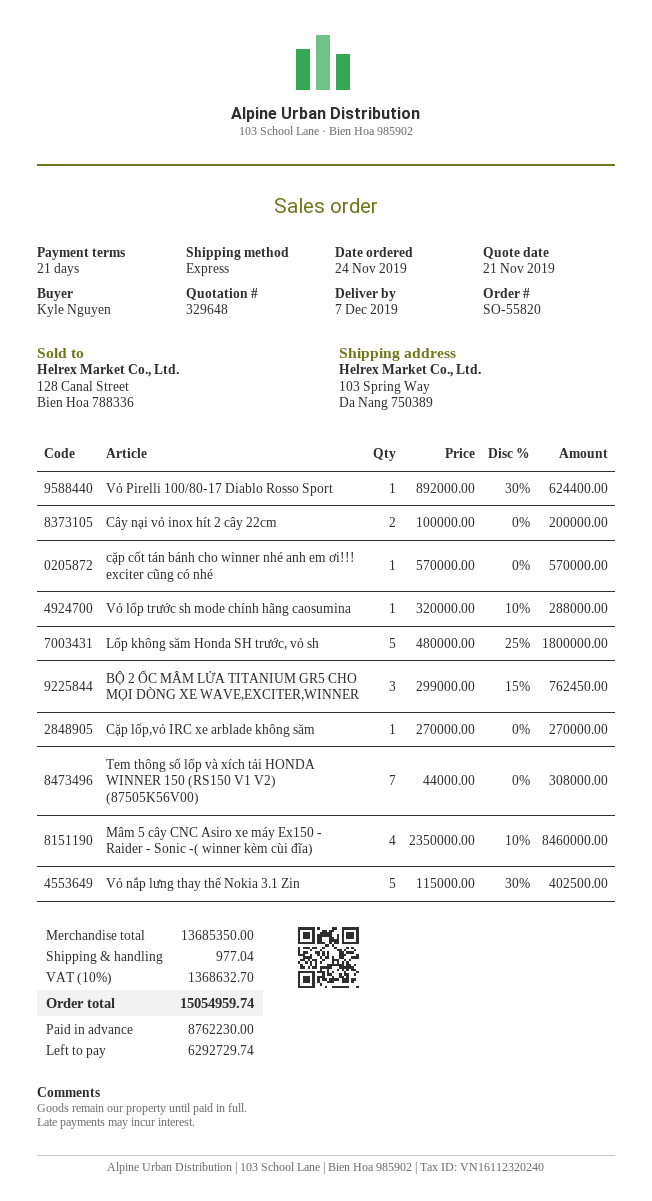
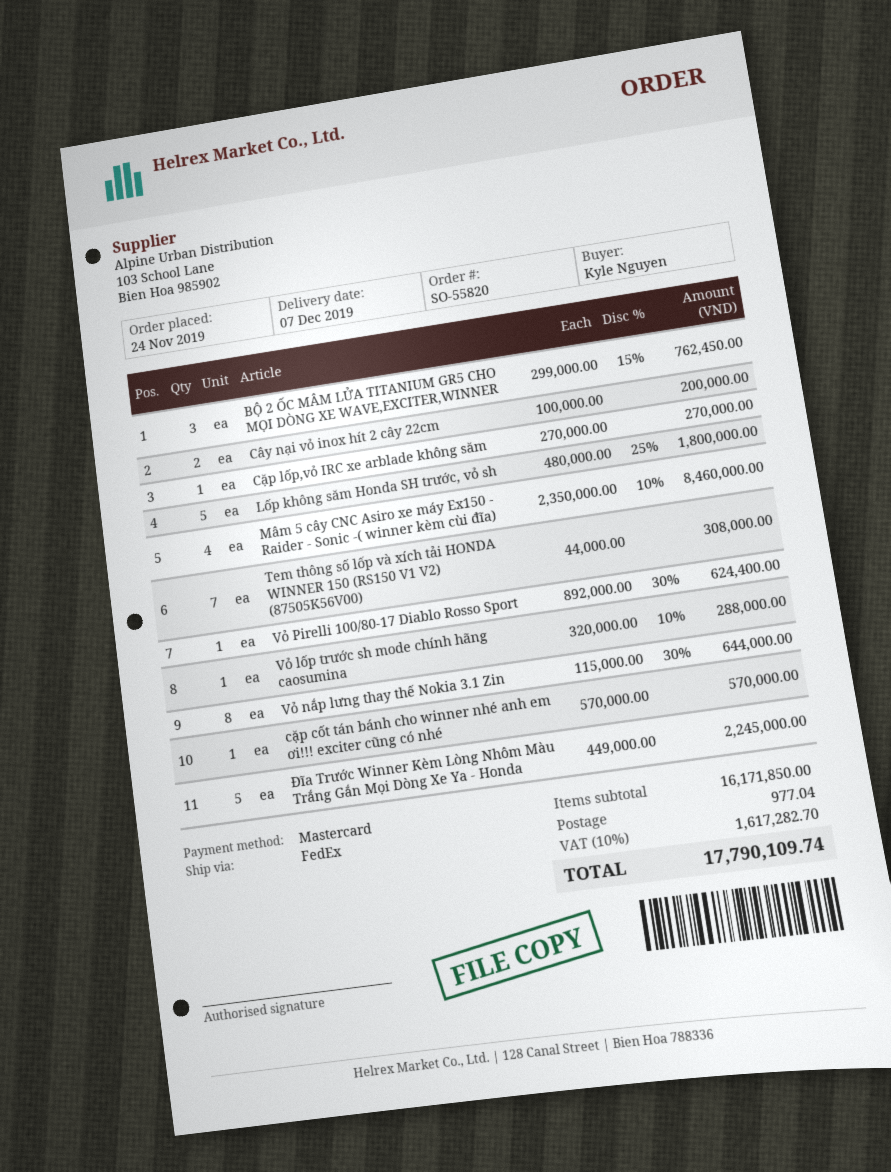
shipping method: express -> FedEx
Vỏ nắp lưng thay thế Nokia 3.1 Zin: 5 x 115000.00 - 30% = 402500.00 -> 8 x 115000.00 - 30% = 644000.00
Đĩa Trước Winner Kèm Lòng Nhôm Màu Trắng Gắn Mọi Dòng Xe Ya - Honda: none -> 5 x 449000.00 = 2245000.00
subtotal: 13685350.00 -> 16171850.00
tax: 10% = 1368632.70 -> 10% = 1617282.70
total: 15054959.74 -> 17790109.74

